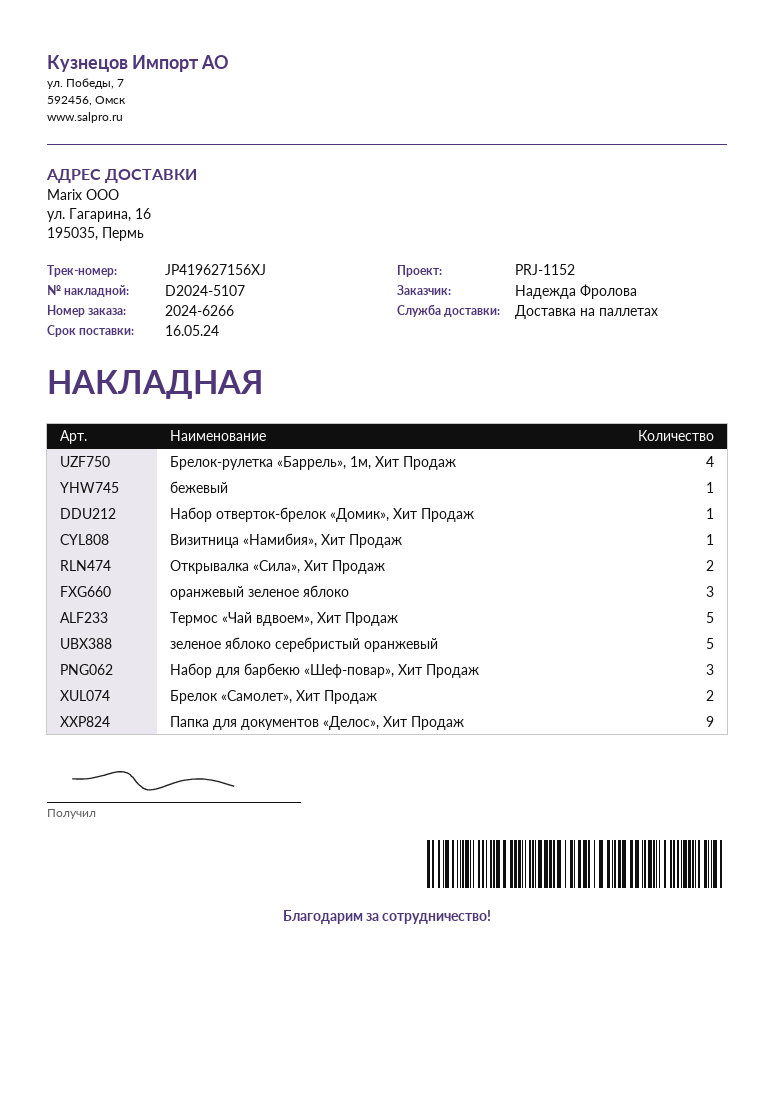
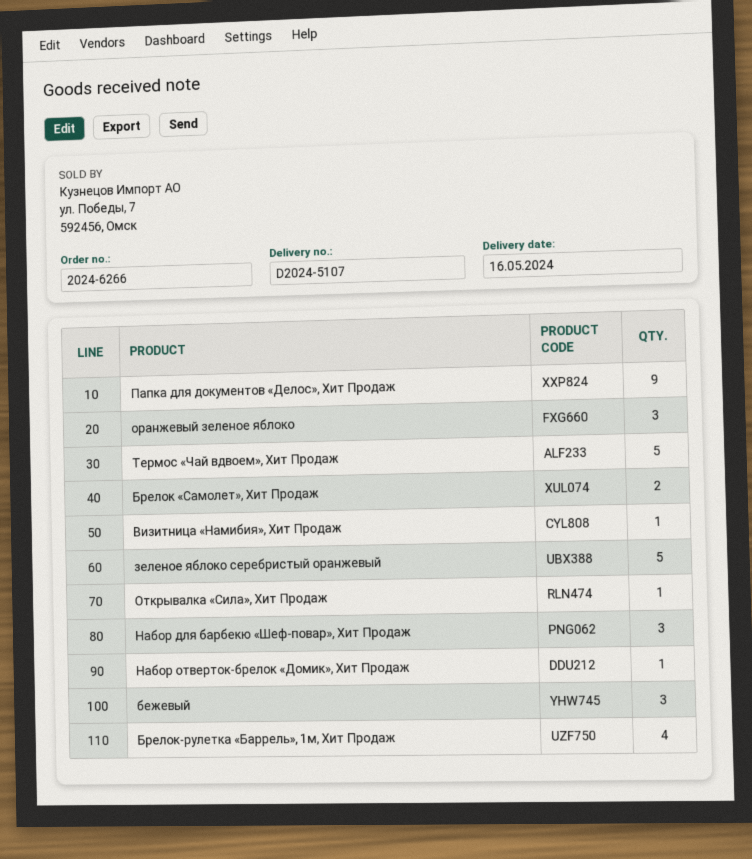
бежевый: 1 -> 3
Открывалка «Сила», Хит Продаж: 2 -> 1

